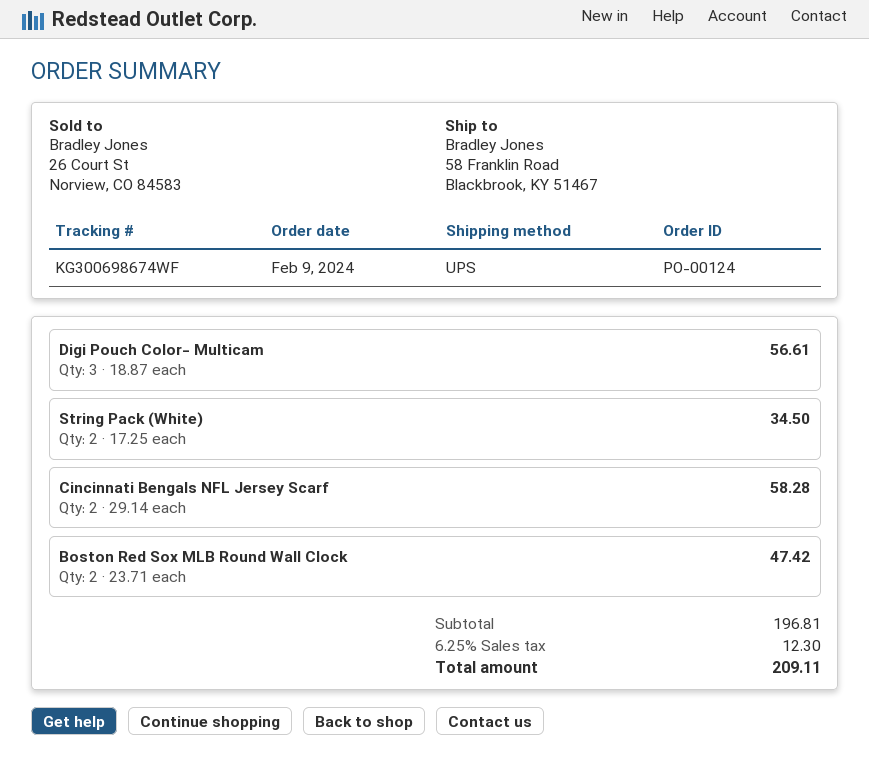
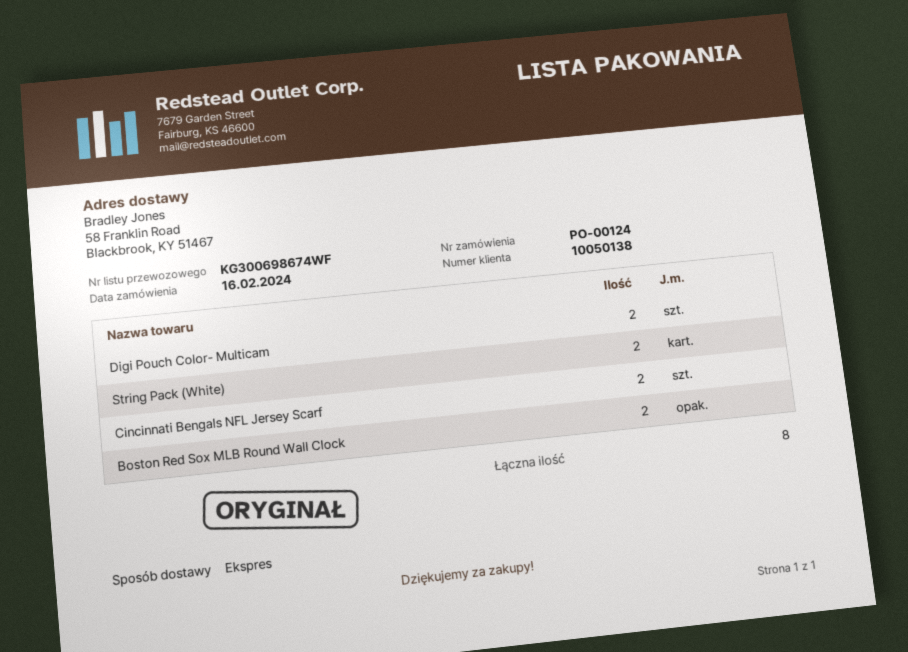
order date: 2024-02-09 -> 2024-02-16
shipping method: UPS -> express
Digi Pouch Color- Multicam: 3 -> 2

